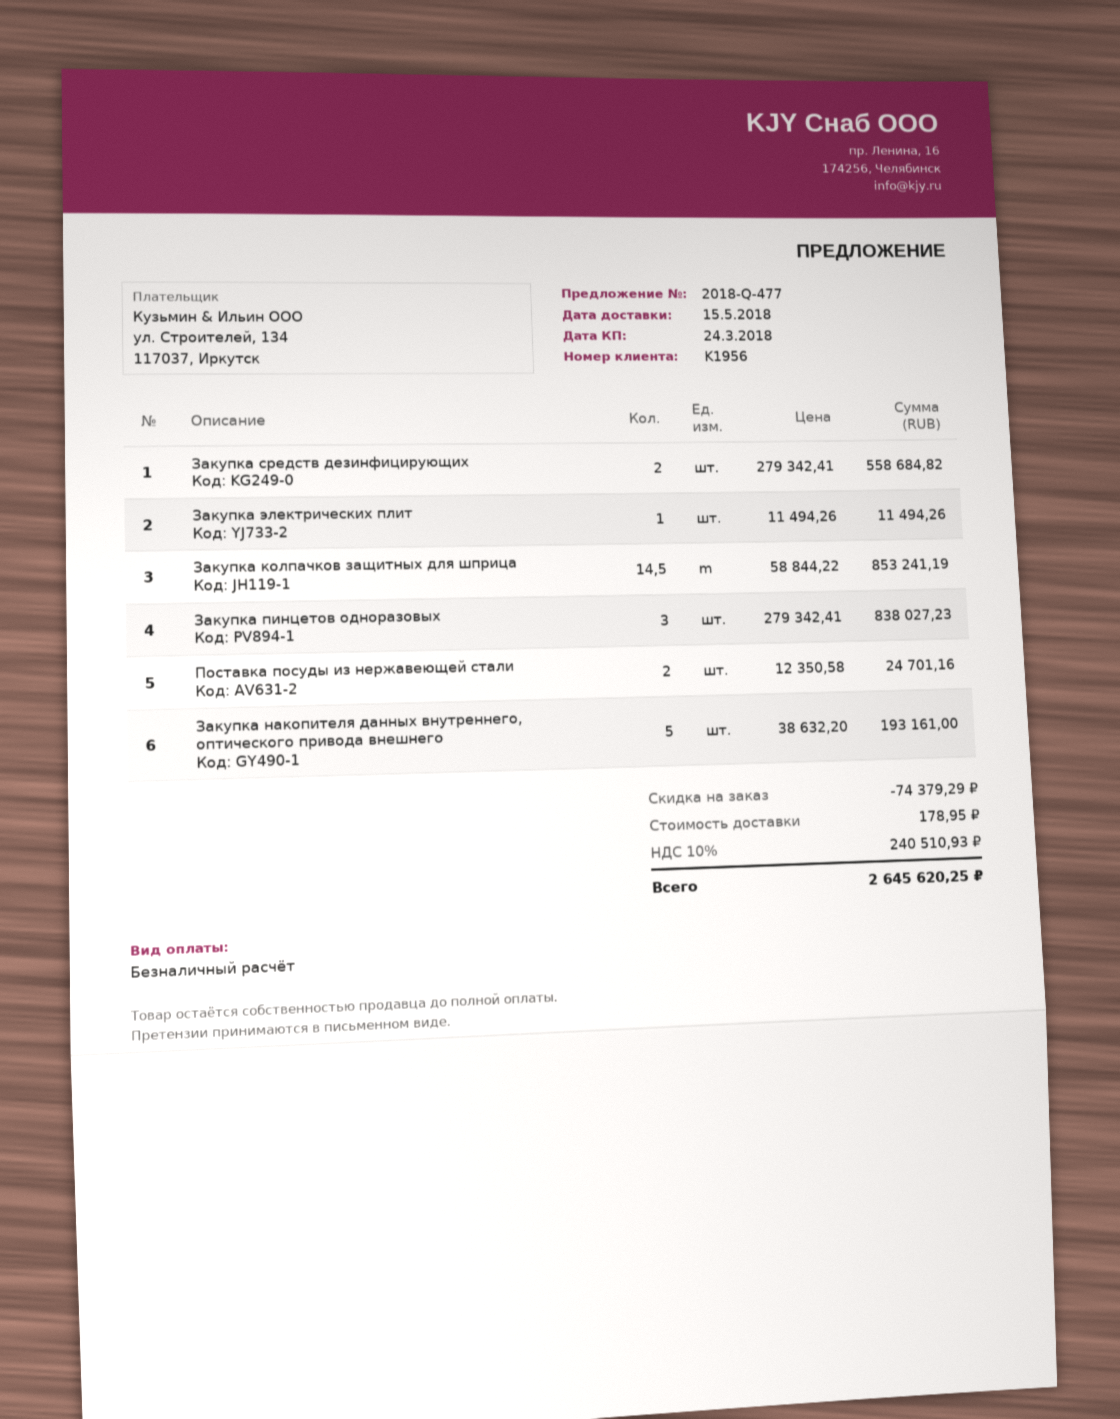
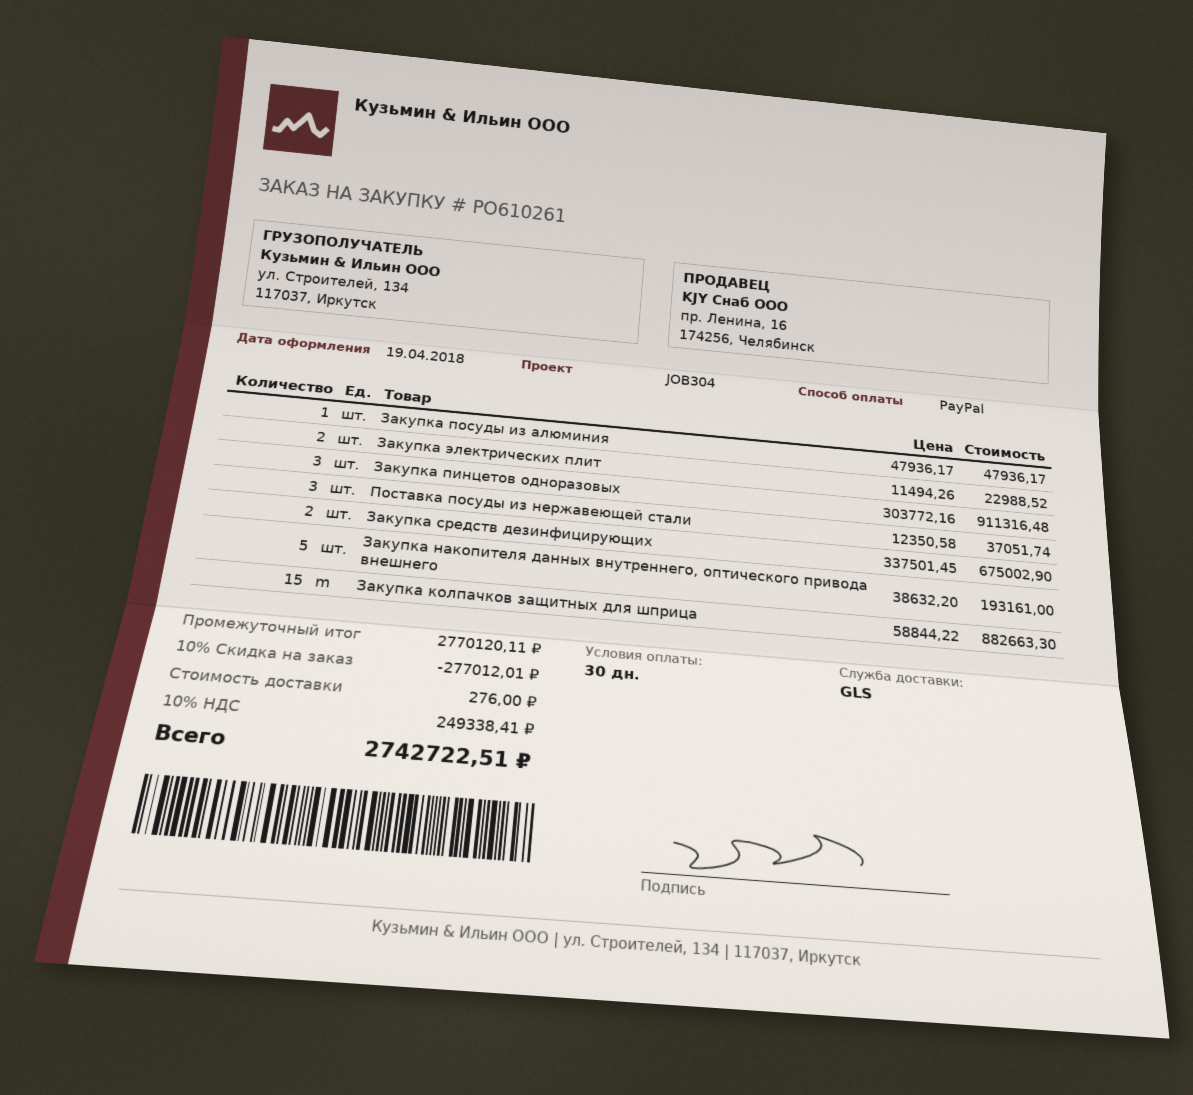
payment method: bank transfer -> PayPal
Закупка средств дезинфицирующих: 2 x 279342.41 = 558684.82 -> 2 x 337501.45 = 675002.90
Закупка электрических плит: 1 x 11494.26 = 11494.26 -> 2 x 11494.26 = 22988.52
Закупка колпачков защитных для шприца: 14.5 x 58844.22 = 853241.19 -> 15 x 58844.22 = 882663.30
Закупка пинцетов одноразовых: 3 x 279342.41 = 838027.23 -> 3 x 303772.16 = 911316.48
Поставка посуды из нержавеющей стали: 2 x 12350.58 = 24701.16 -> 3 x 12350.58 = 37051.74
Закупка посуды из алюминия: none -> 1 x 47936.17 = 47936.17
discount: 74379.29 -> 277012.01
shipping: 178.95 -> 276.00
tax: 10% = 240510.93 -> 10% = 249338.41
total: 2645620.25 -> 2742722.51

